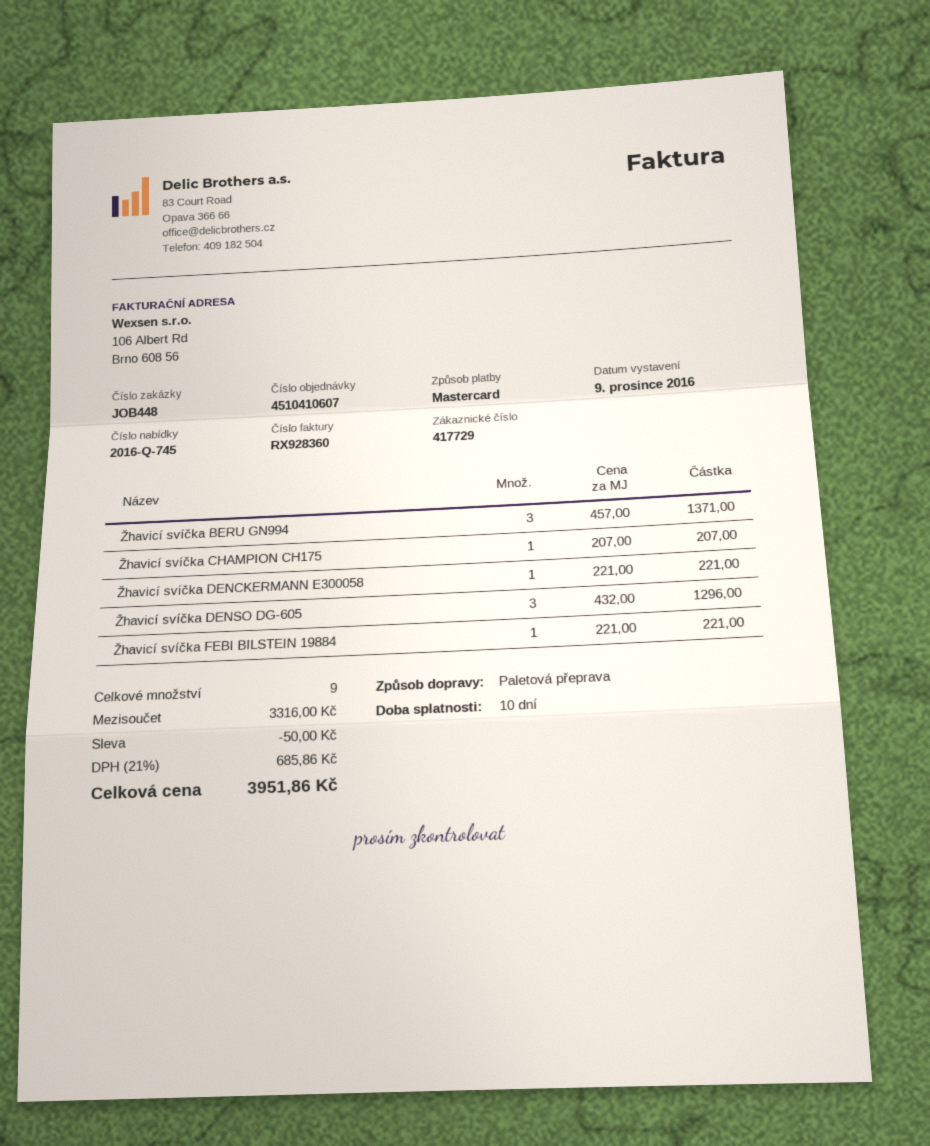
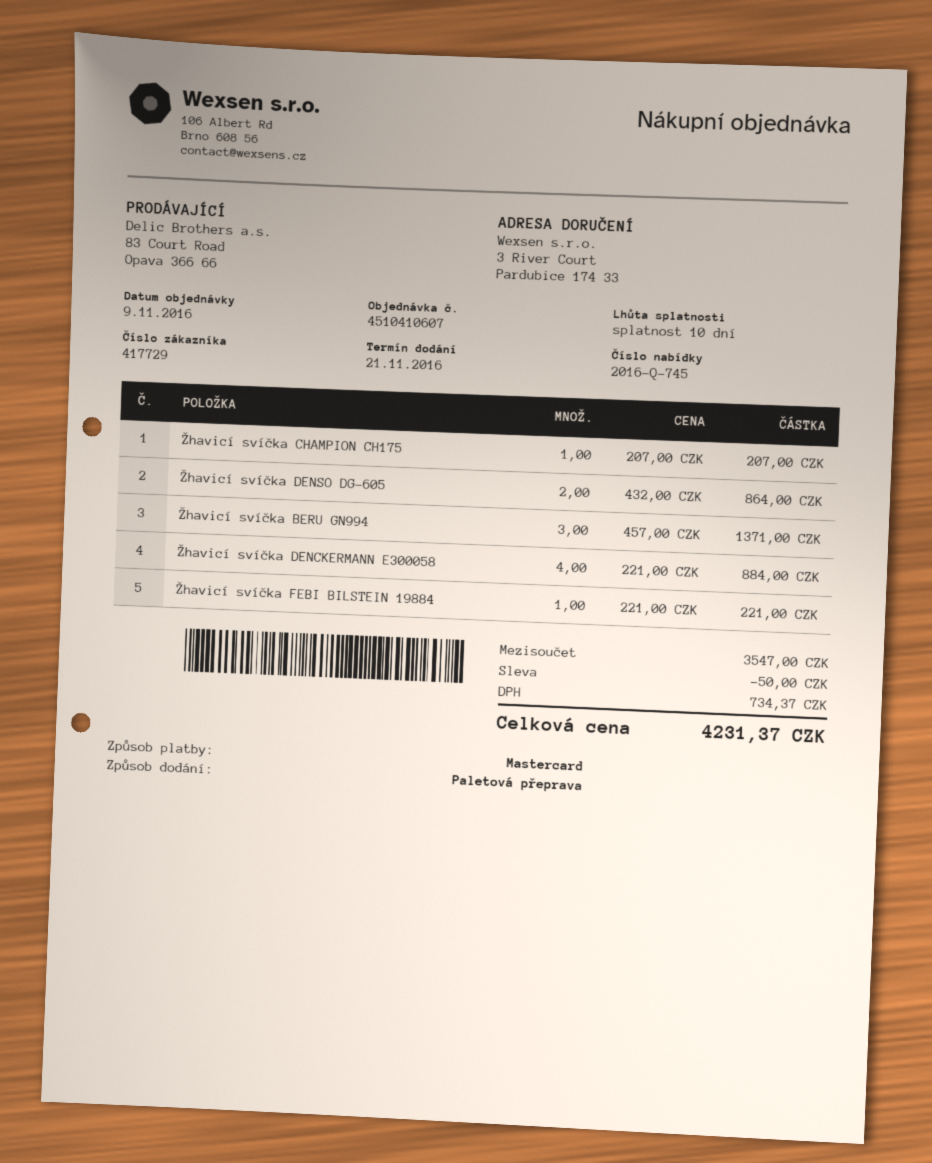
Žhavicí svíčka DENCKERMANN E300058: 1 x 221.00 = 221.00 -> 4 x 221.00 = 884.00
Žhavicí svíčka DENSO DG-605: 3 x 432.00 = 1296.00 -> 2 x 432.00 = 864.00
subtotal: 3316.00 -> 3547.00
tax: 685.86 -> 734.37
total: 3951.86 -> 4231.37

